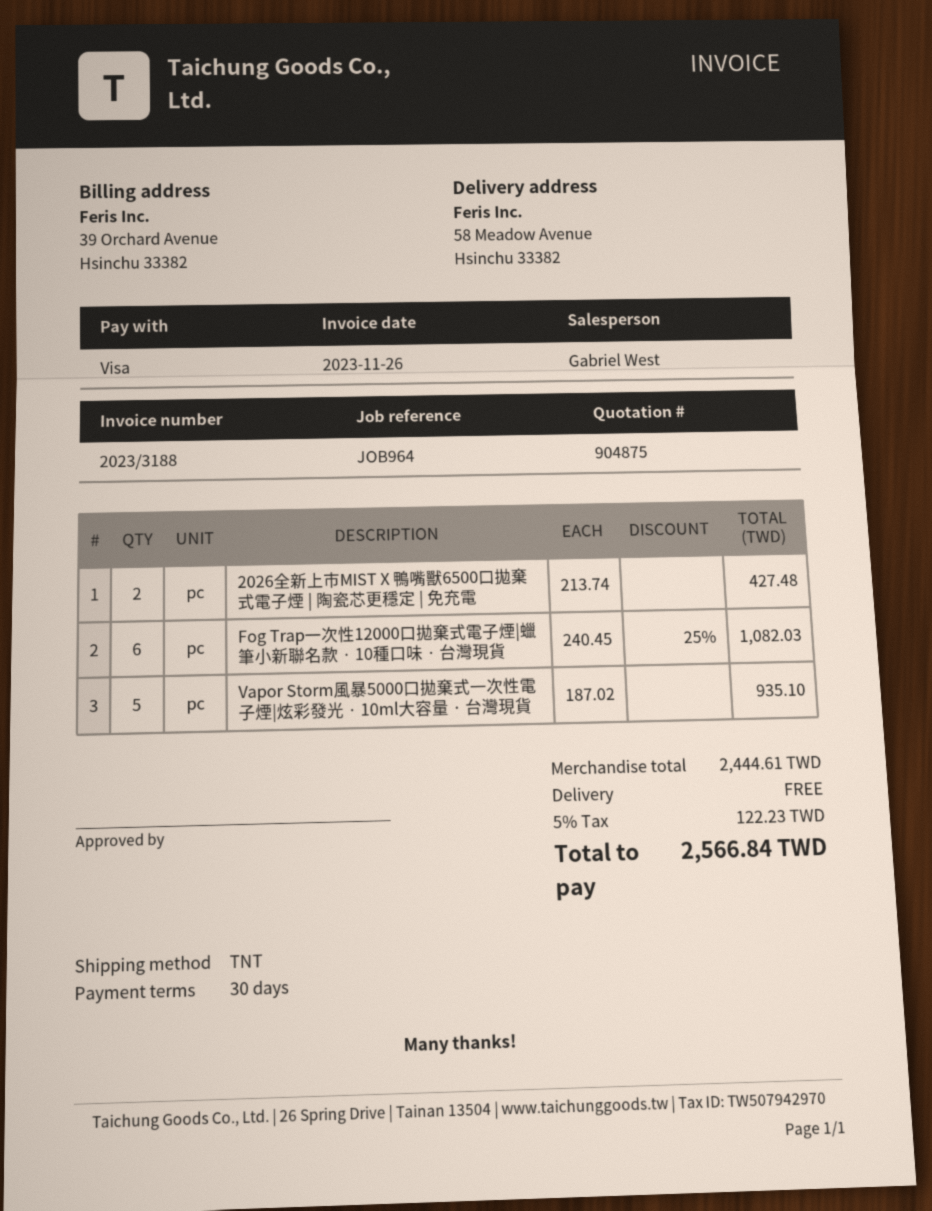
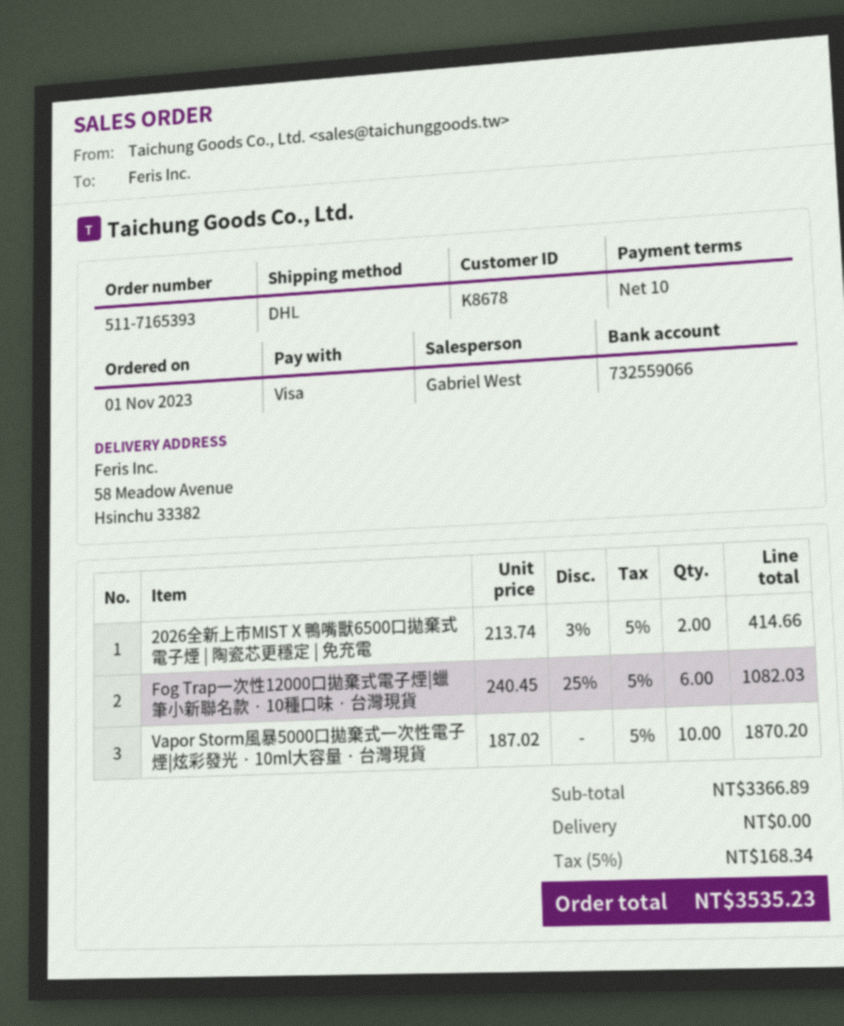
payment terms: 30 days -> 10 days
shipping method: TNT -> DHL
2026全新上市MIST X 鴨嘴獸6500口拋棄式電子煙 | 陶瓷芯更穩定 | 免充電: 2 x 213.74 = 427.48 -> 2 x 213.74 - 3% = 414.66
Vapor Storm風暴5000口拋棄式一次性電子煙|炫彩發光 · 10ml大容量 · 台灣現貨: 5 x 187.02 = 935.10 -> 10 x 187.02 = 1870.20
subtotal: 2444.61 -> 3366.89
tax: 5% = 122.23 -> 5% = 168.34
total: 2566.84 -> 3535.23

